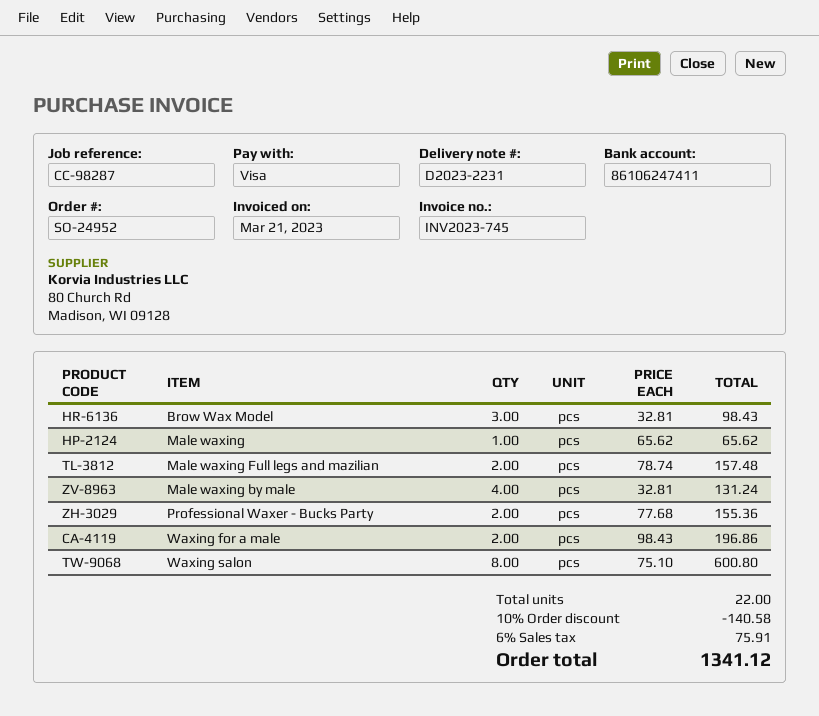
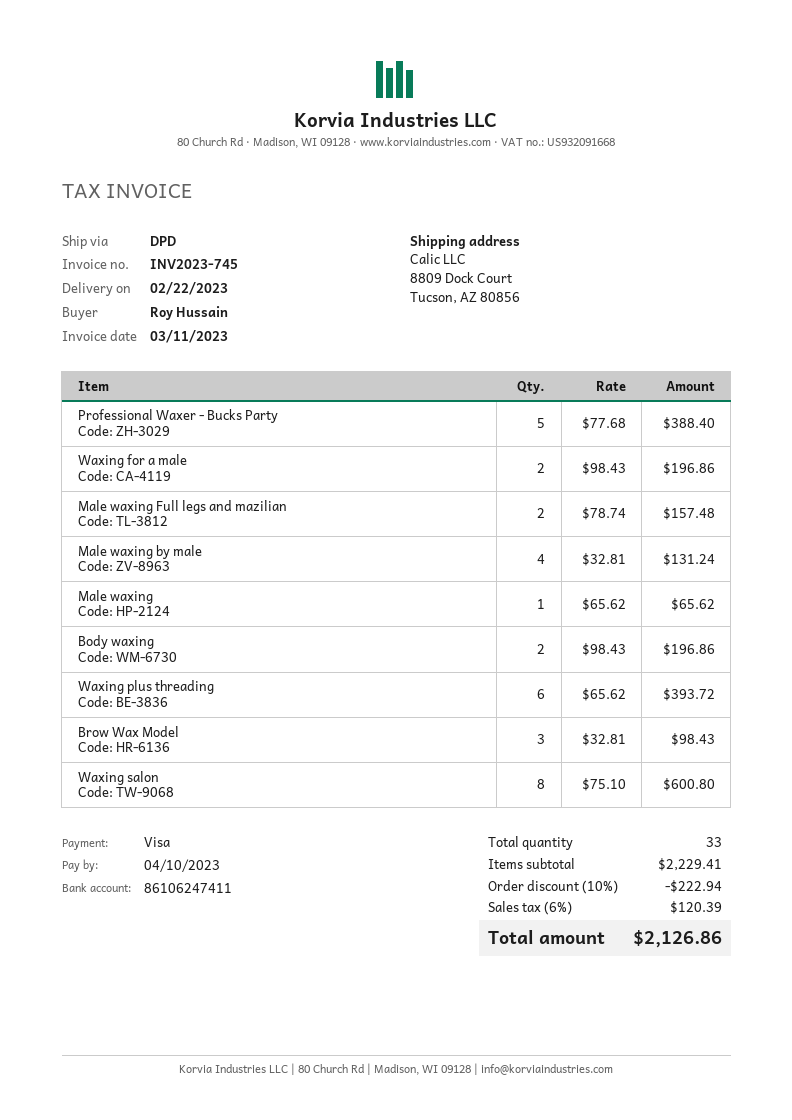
invoice date: 2023-03-21 -> 2023-03-11
Professional Waxer - Bucks Party: 2 x 77.68 = 155.36 -> 5 x 77.68 = 388.40
Body waxing: none -> 2 x 98.43 = 196.86
Waxing plus threading: none -> 6 x 65.62 = 393.72
total quantity: 22 -> 33
discount: 10% = 140.58 -> 10% = 222.94
tax: 6% = 75.91 -> 6% = 120.39
total: 1341.12 -> 2126.86

